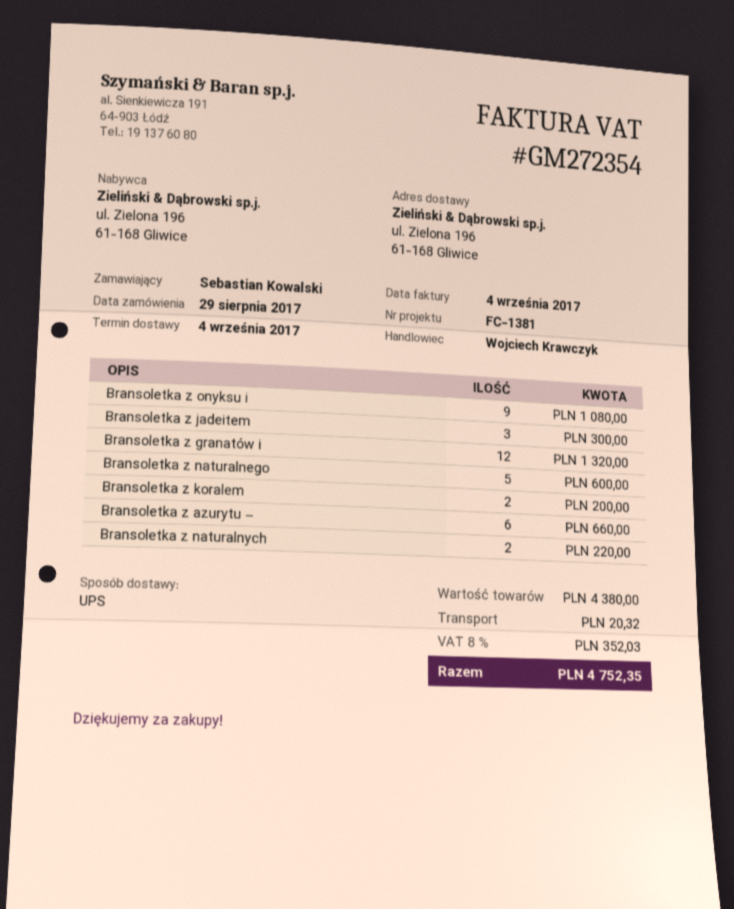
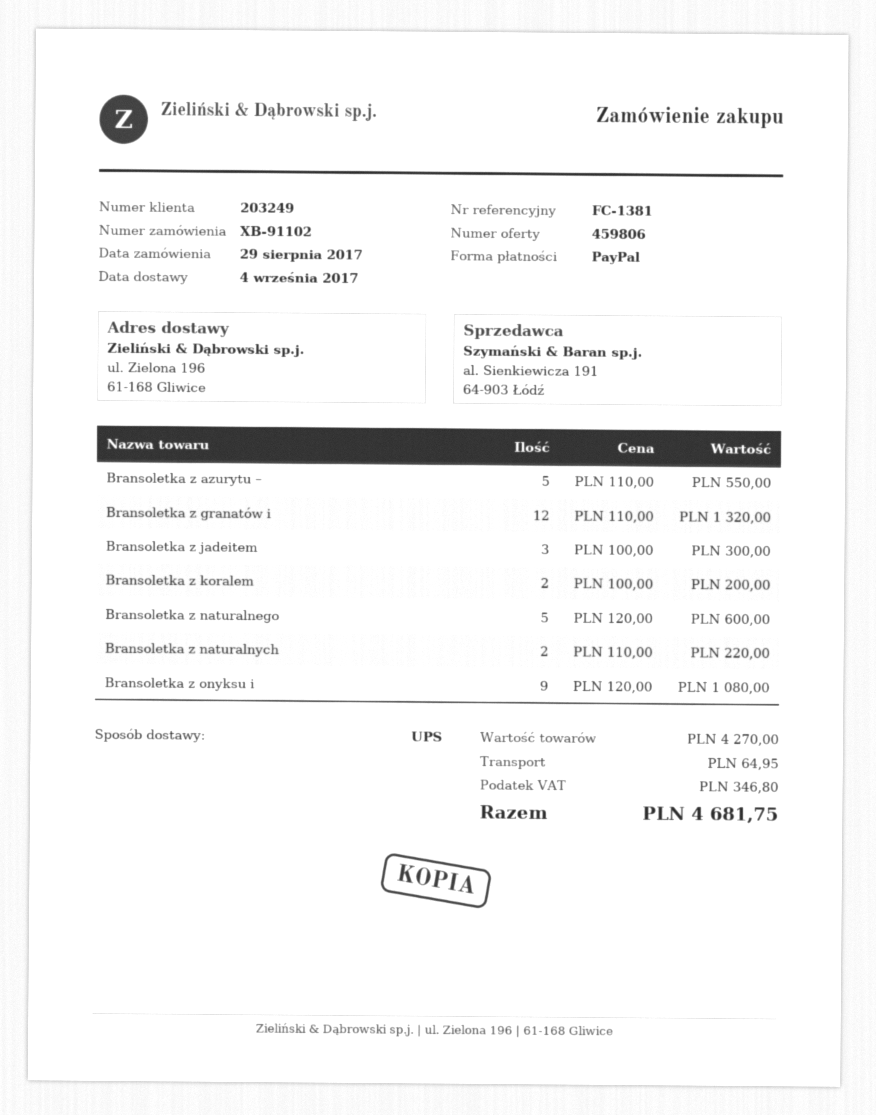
Bransoletka z azurytu –: 6 for 660.00 -> 5 for 550.00
subtotal: 4380.00 -> 4270.00
shipping: 20.32 -> 64.95
tax: 352.03 -> 346.80
total: 4752.35 -> 4681.75

